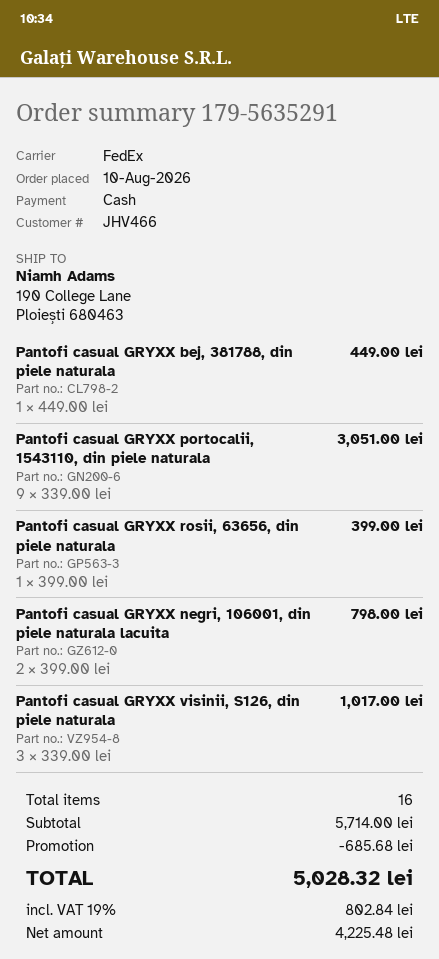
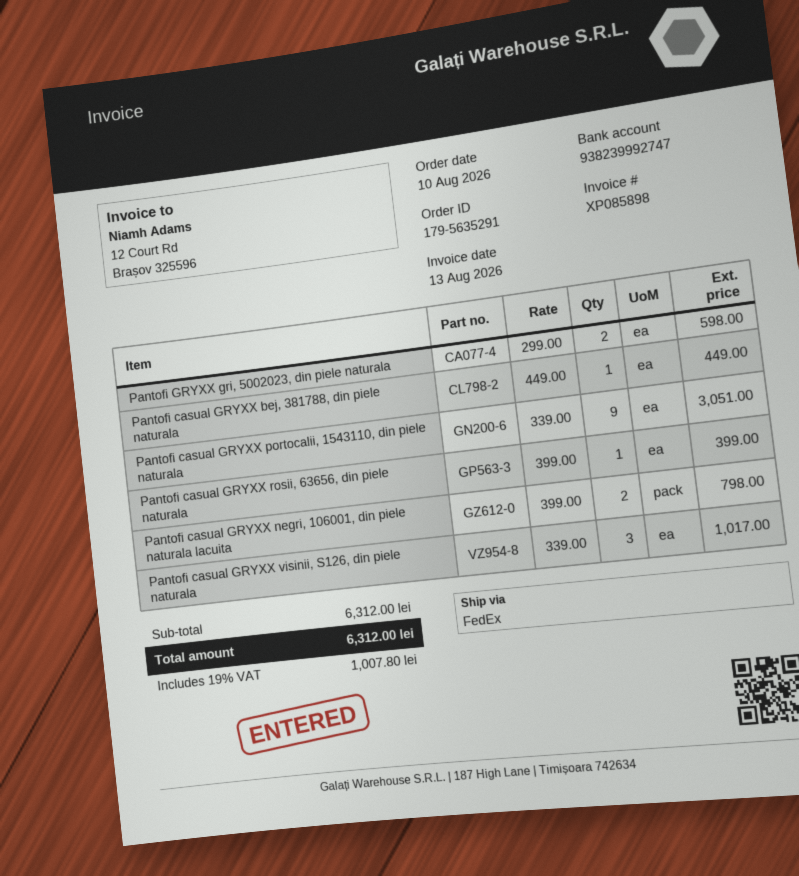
Pantofi GRYXX gri, 5002023, din piele naturala: none -> 2 x 299.00 = 598.00
subtotal: 5714.00 -> 6312.00
discount: 685.68 -> none
tax: 19% = 802.84 -> 19% = 1007.80
total: 5028.32 -> 6312.00

